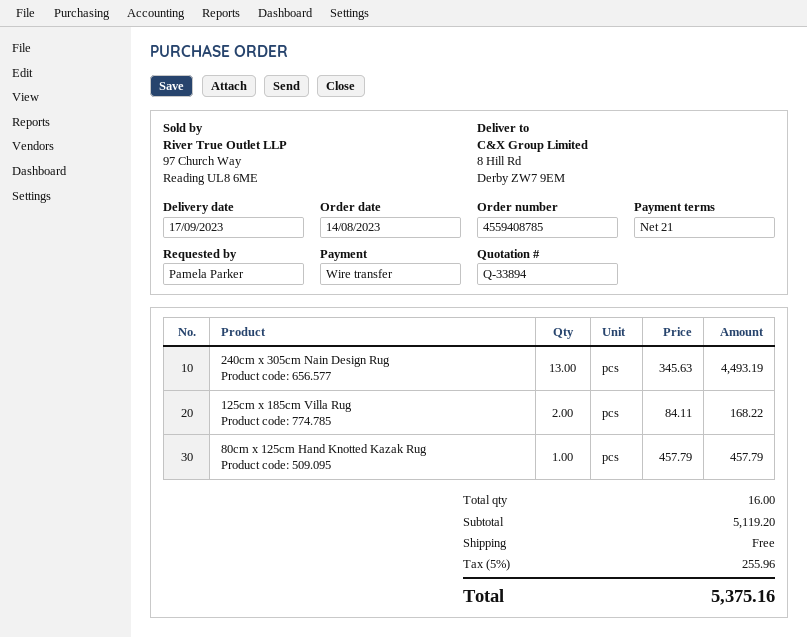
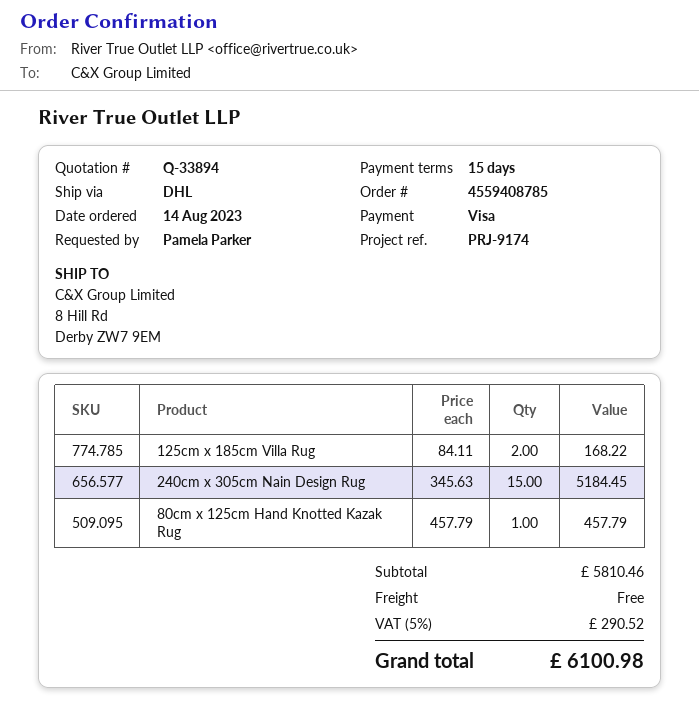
payment terms: 21 days -> 15 days
payment method: bank transfer -> Visa
240cm x 305cm Nain Design Rug: 13 x 345.63 = 4493.19 -> 15 x 345.63 = 5184.45
subtotal: 5119.20 -> 5810.46
tax: 5% = 255.96 -> 5% = 290.52
total: 5375.16 -> 6100.98

